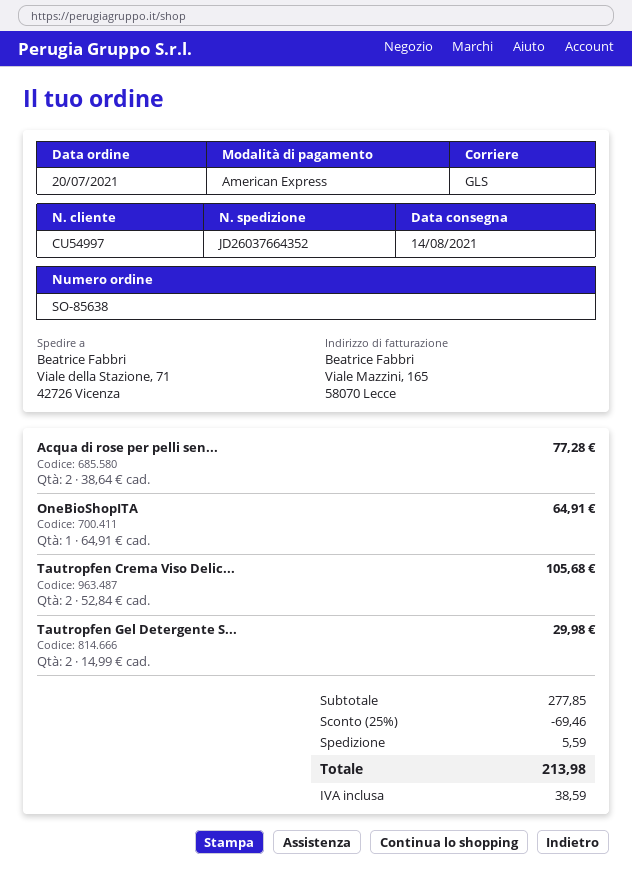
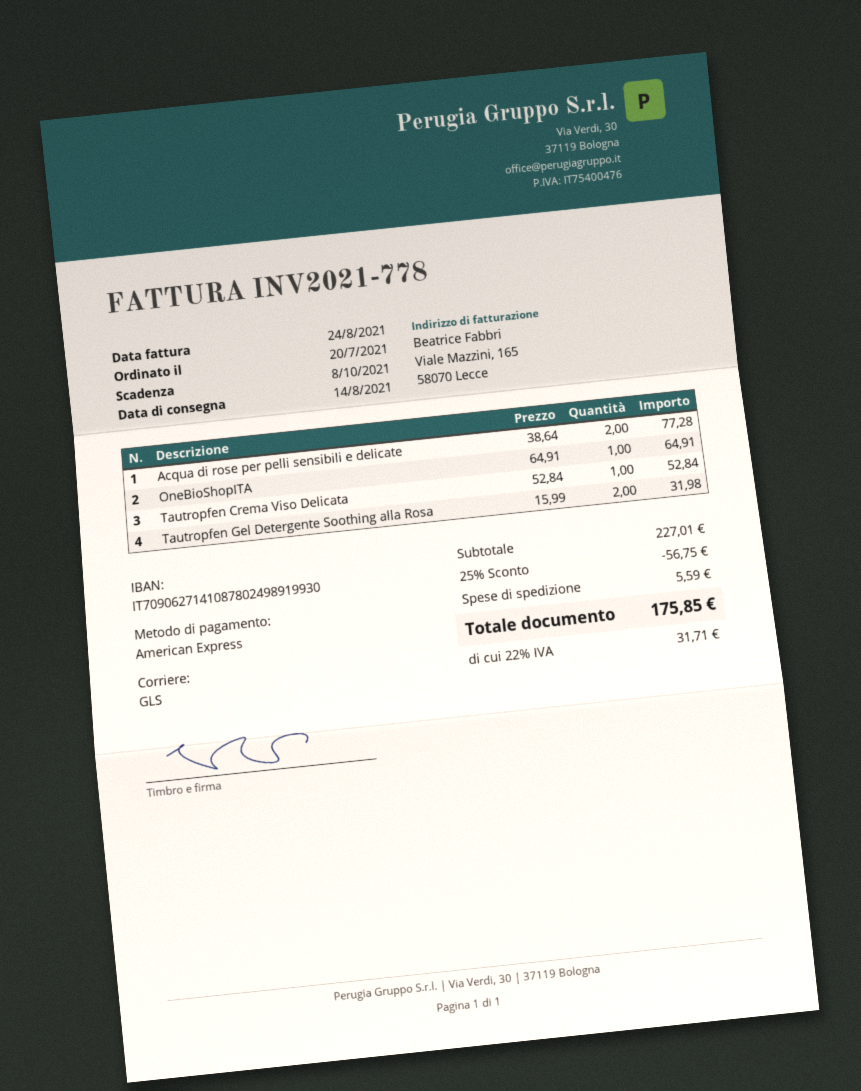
Tautropfen Crema Viso Delic...: 2 x 52.84 = 105.68 -> 1 x 52.84 = 52.84
Tautropfen Gel Detergente S...: 2 x 14.99 = 29.98 -> 2 x 15.99 = 31.98
subtotal: 277.85 -> 227.01
discount: 25% = 69.46 -> 25% = 56.75
tax: 38.59 -> 31.71
total: 213.98 -> 175.85

